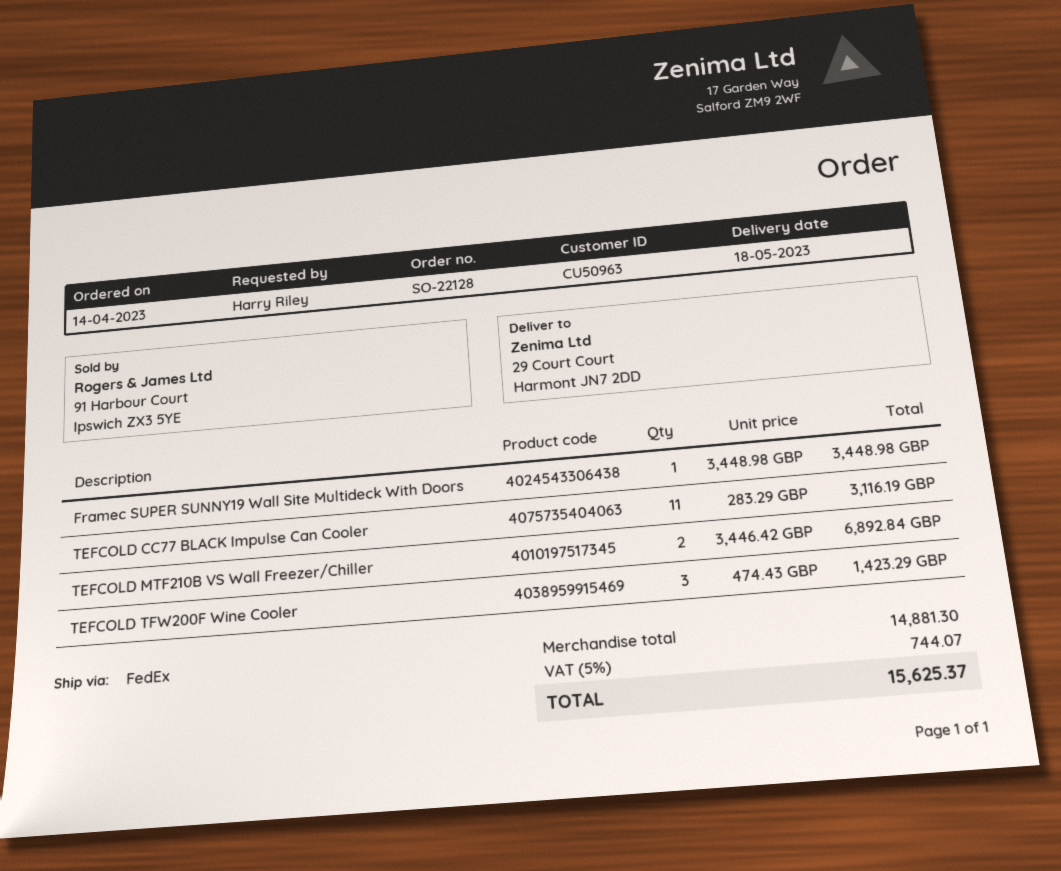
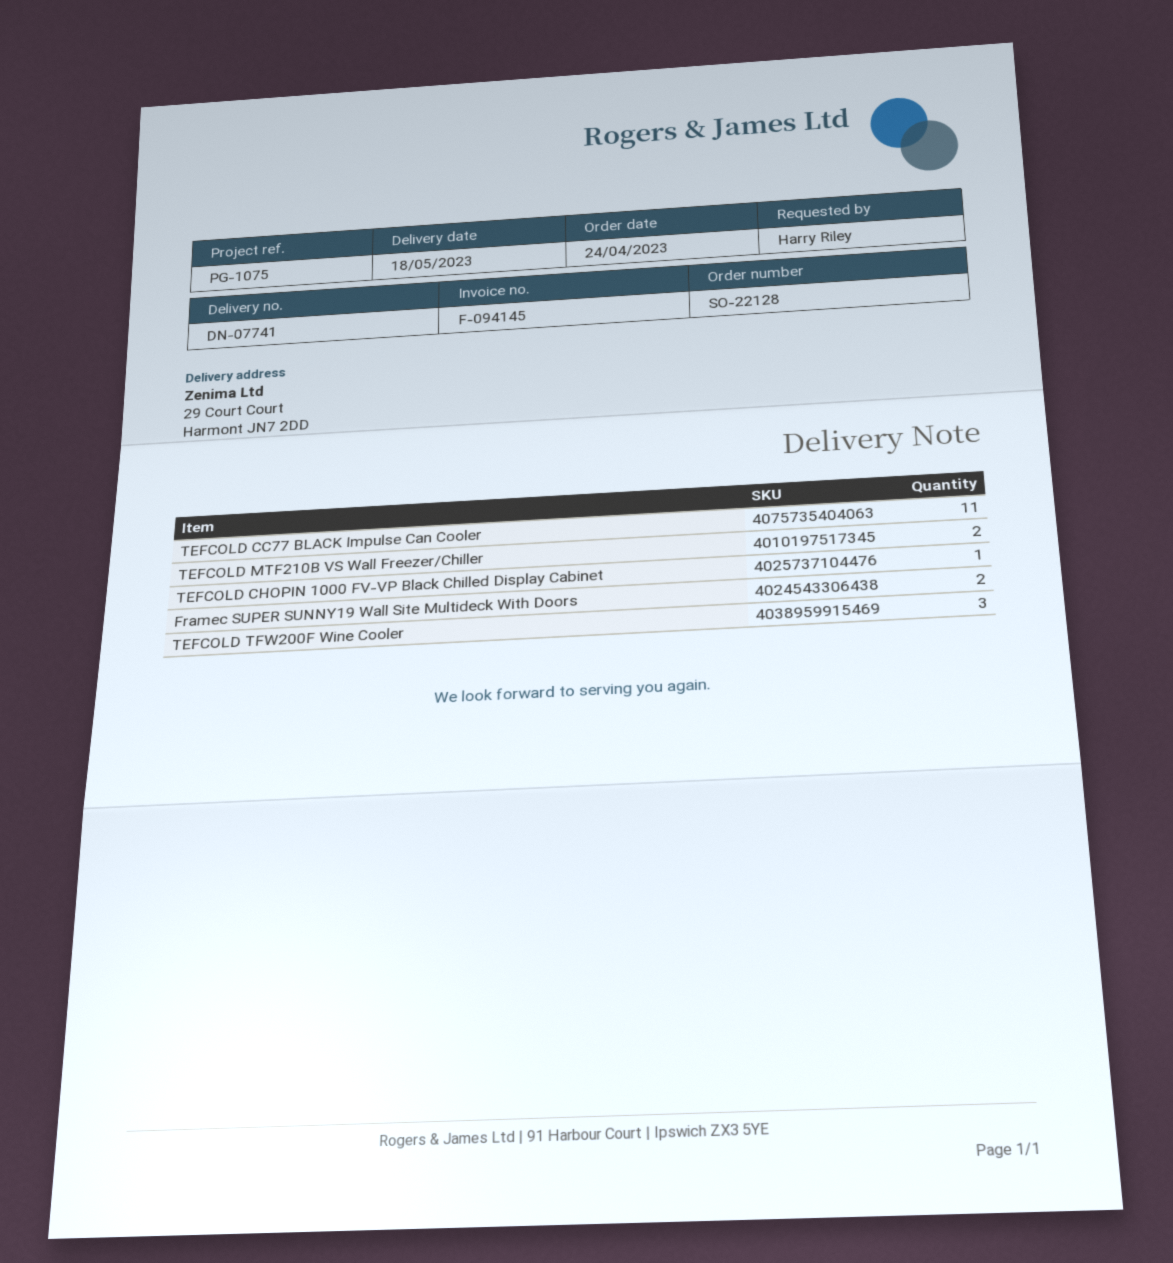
order date: 2023-04-14 -> 2023-04-24
Framec SUPER SUNNY19 Wall Site Multideck With Doors: 1 -> 2
TEFCOLD CHOPIN 1000 FV-VP Black Chilled Display Cabinet: none -> 1

